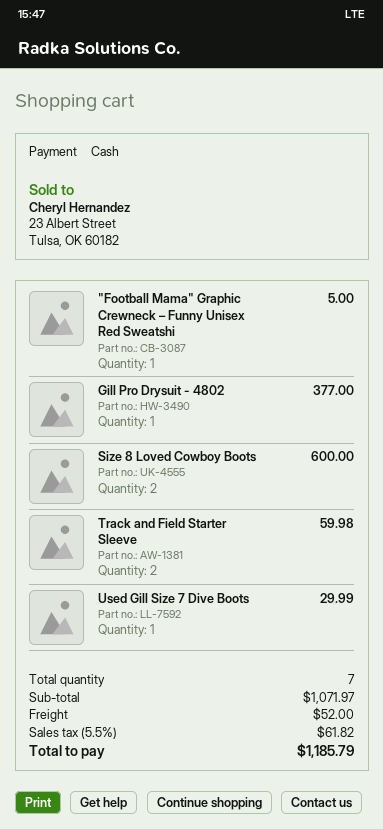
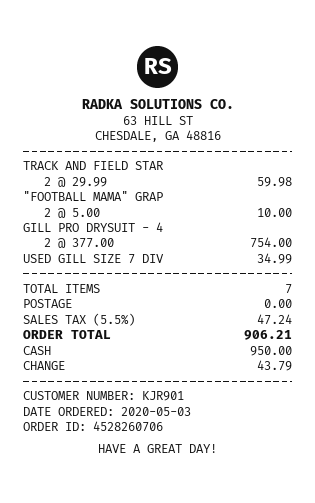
"Football Mama" Graphic Crewneck – Funny Unisex Red Sweatshi: 1 for 5.00 -> 2 for 10.00
Gill Pro Drysuit - 4802: 1 for 377.00 -> 2 for 754.00
Size 8 Loved Cowboy Boots: 2 for 600.00 -> none
Used Gill Size 7 Dive Boots: 1 for 29.99 -> 1 for 34.99
shipping: 52.00 -> 0.00
tax: 5.5% = 61.82 -> 5.5% = 47.24
total: 1185.79 -> 906.21

